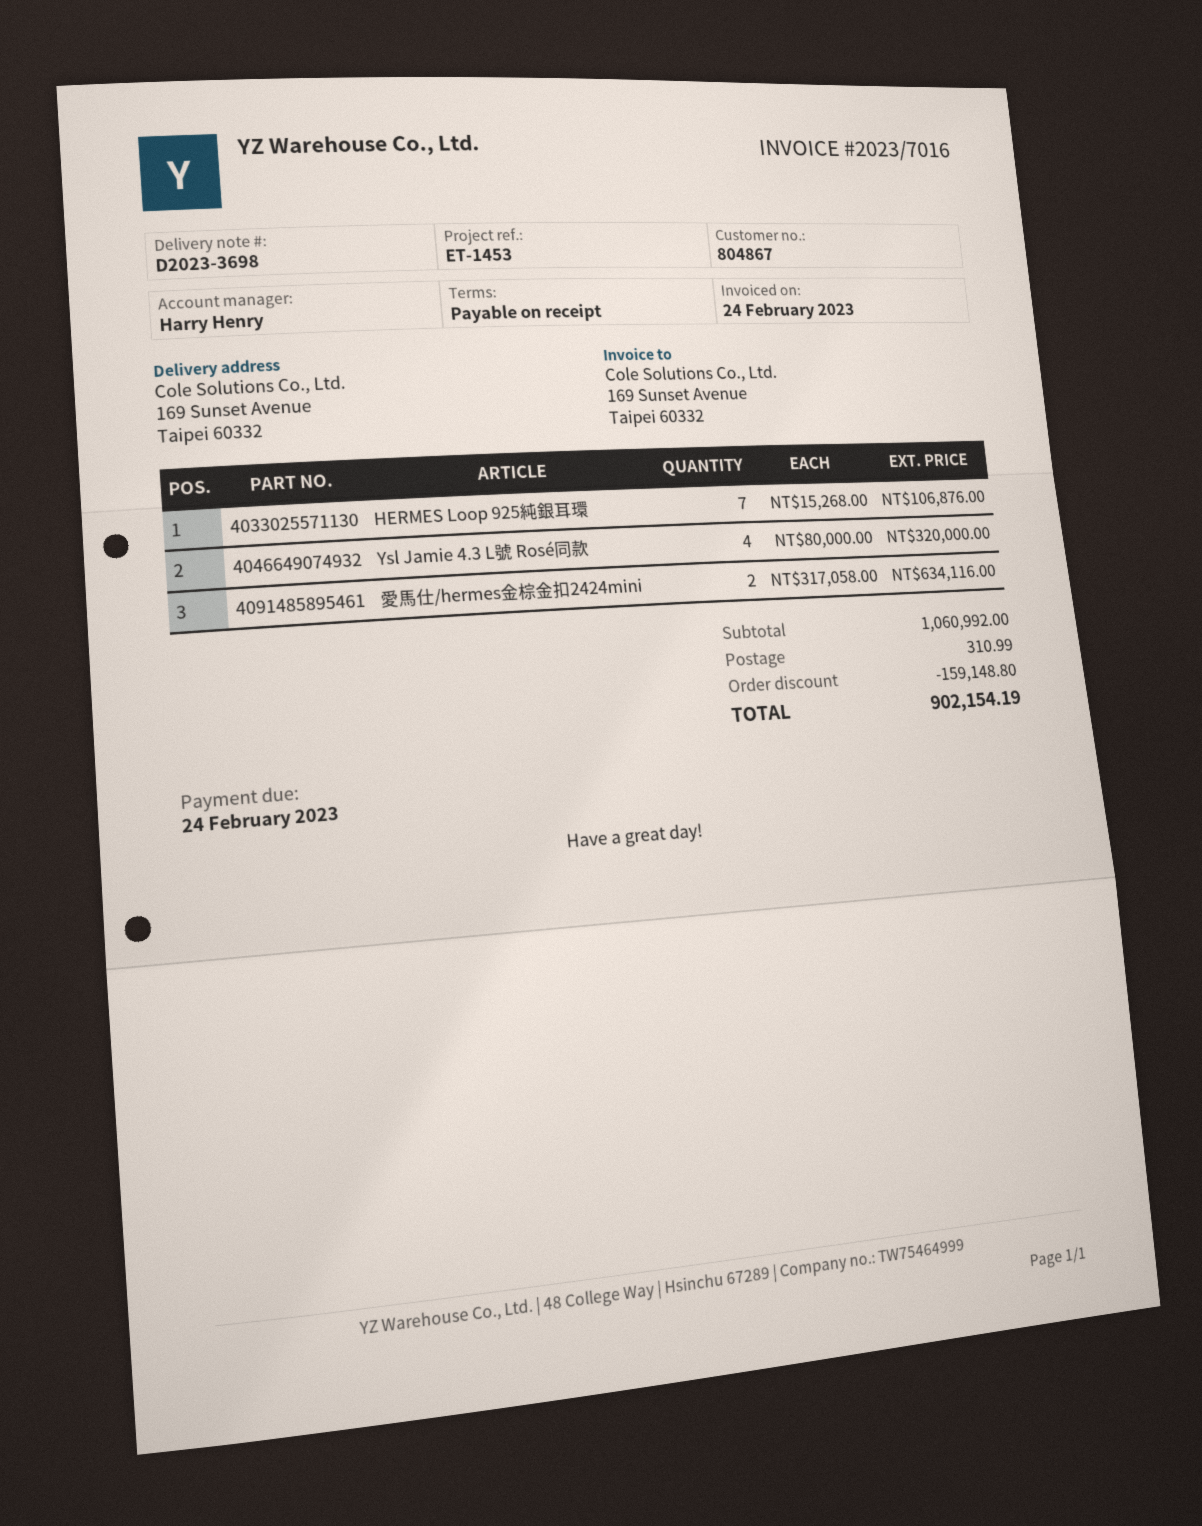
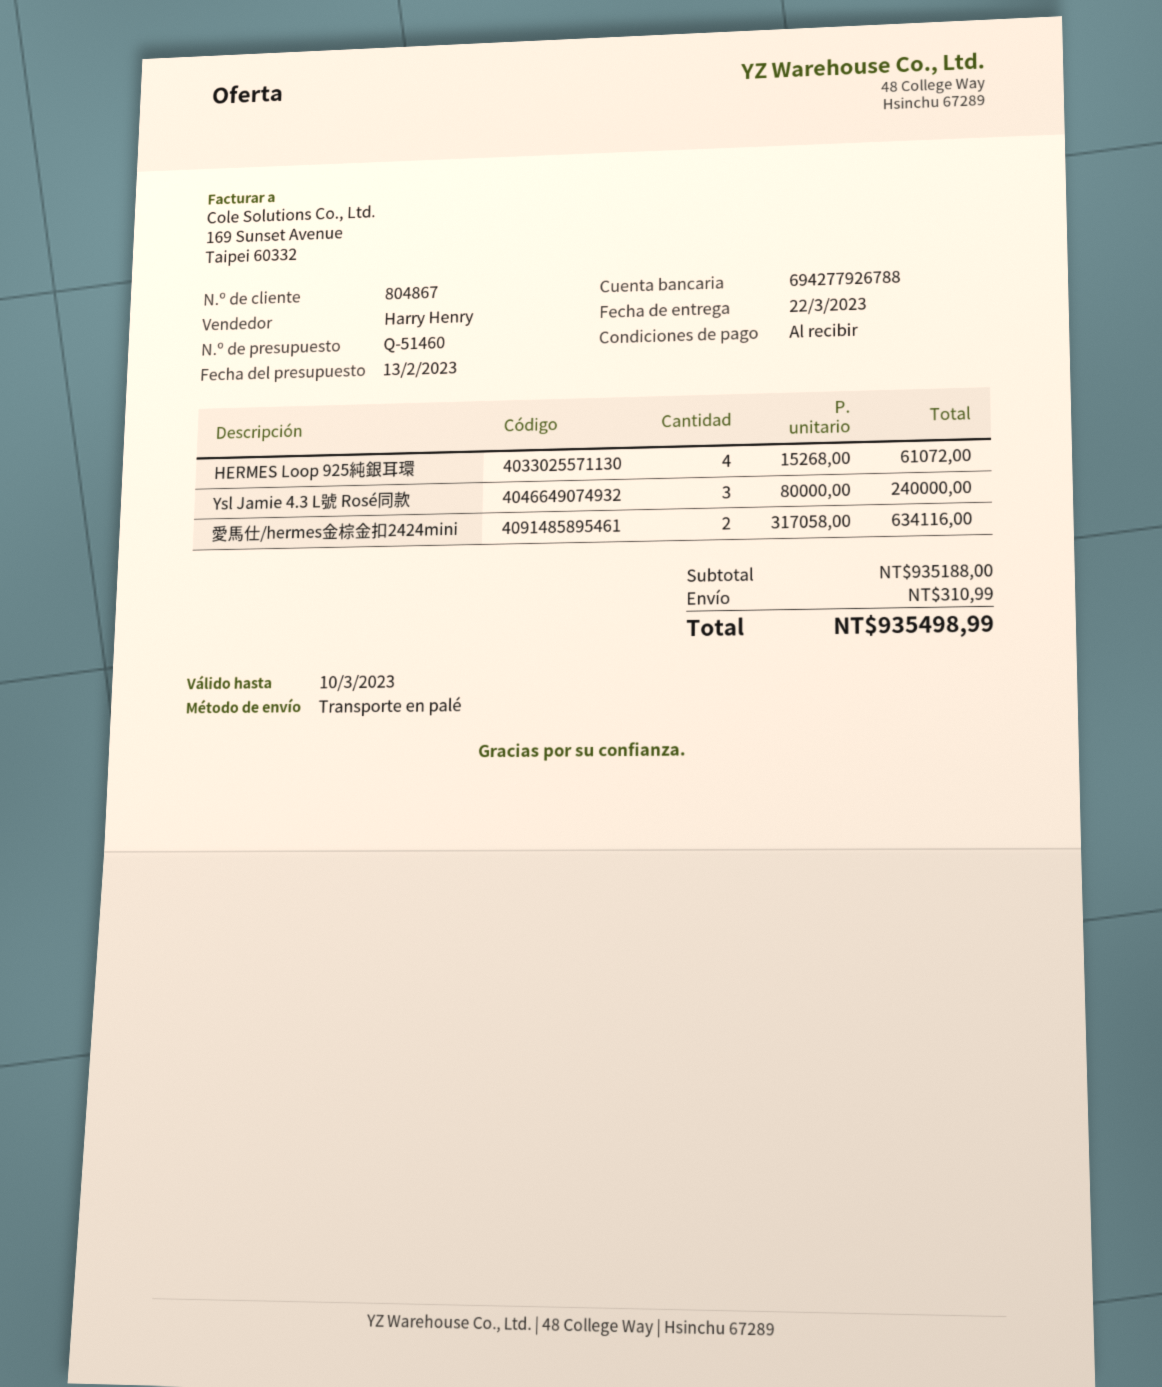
HERMES Loop 925純銀耳環: 7 x 15268.00 = 106876.00 -> 4 x 15268.00 = 61072.00
Ysl Jamie 4.3 L號 Rosé同款: 4 x 80000.00 = 320000.00 -> 3 x 80000.00 = 240000.00
subtotal: 1060992.00 -> 935188.00
discount: 159148.80 -> none
total: 902154.19 -> 935498.99

